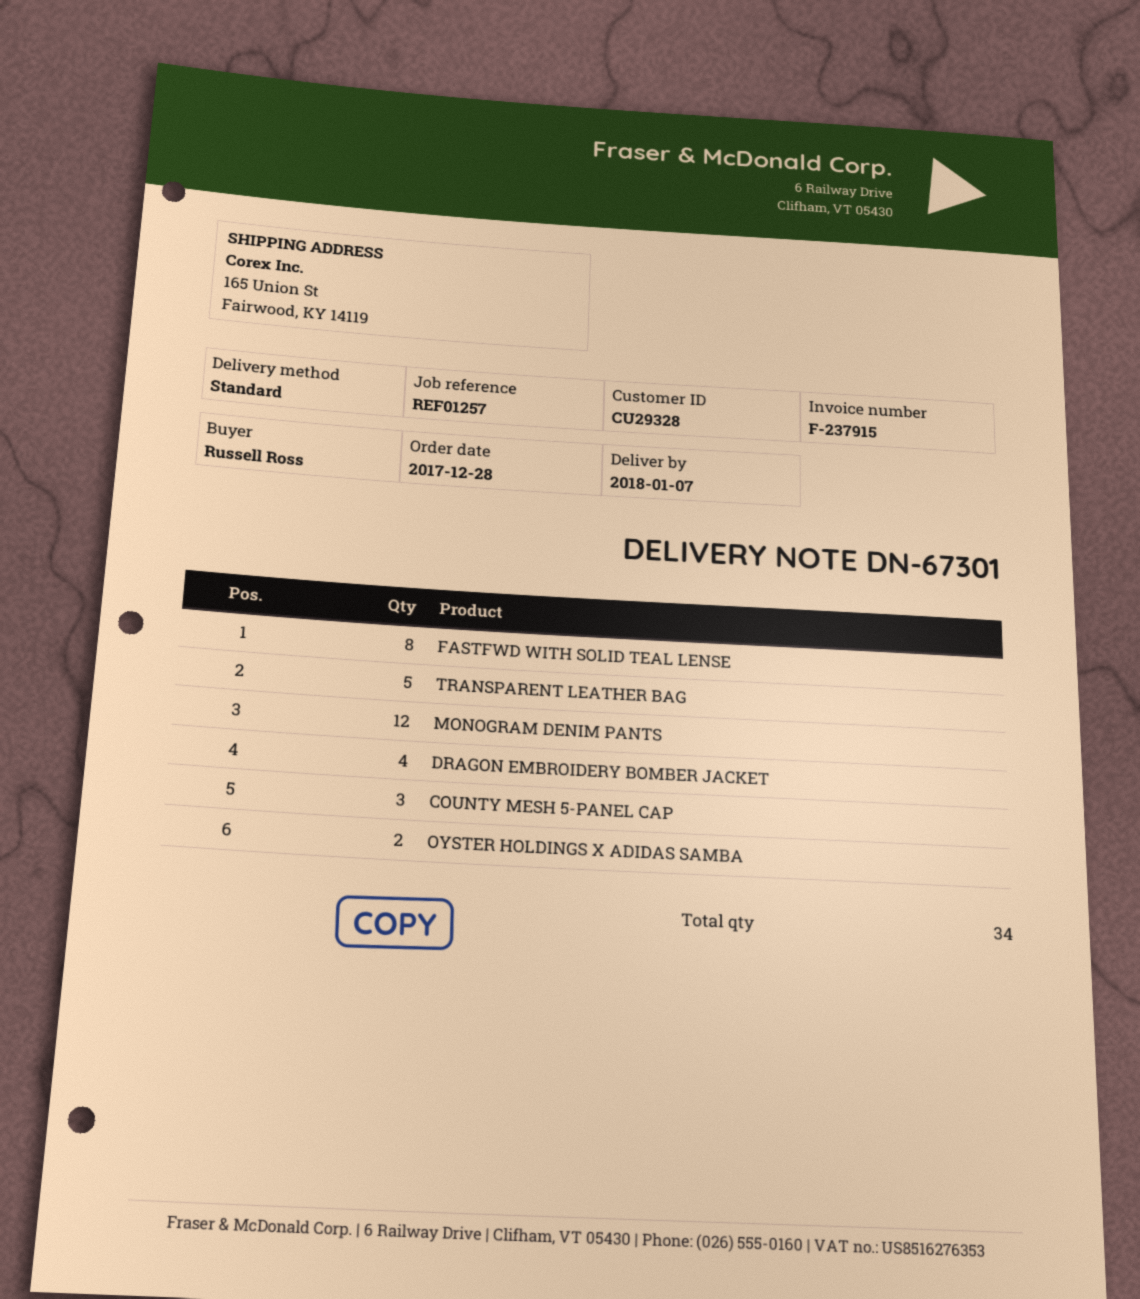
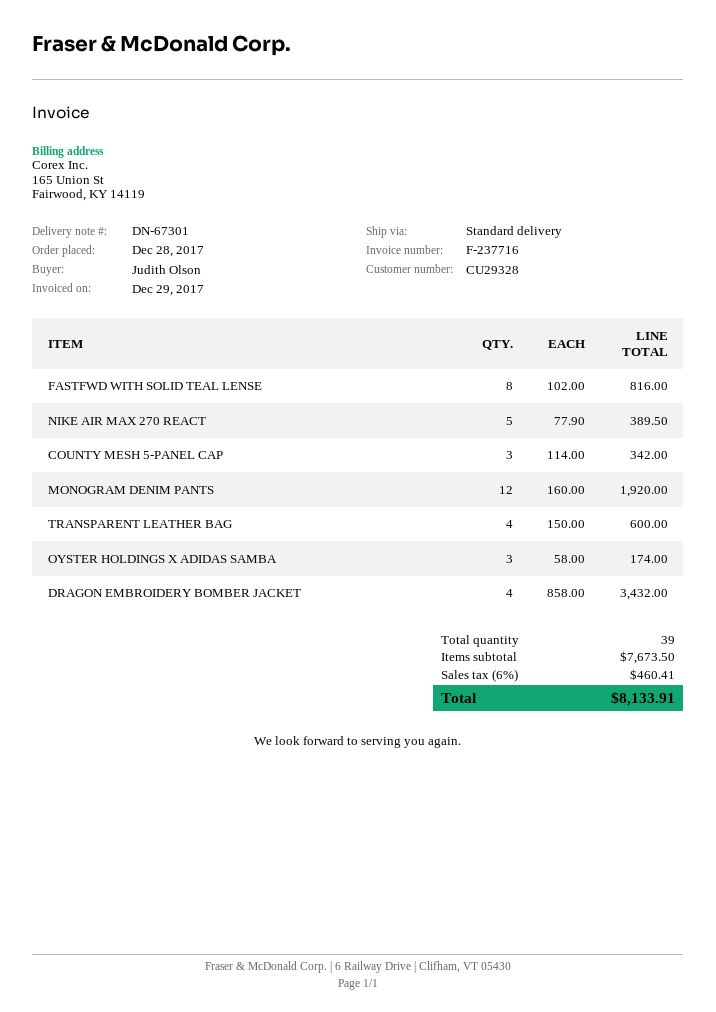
invoice number: F-237915 -> F-237716
ordered by: Russell Ross -> Judith Olson
TRANSPARENT LEATHER BAG: 5 -> 4
OYSTER HOLDINGS X ADIDAS SAMBA: 2 -> 3
NIKE AIR MAX 270 REACT: none -> 5
total quantity: 34 -> 39

